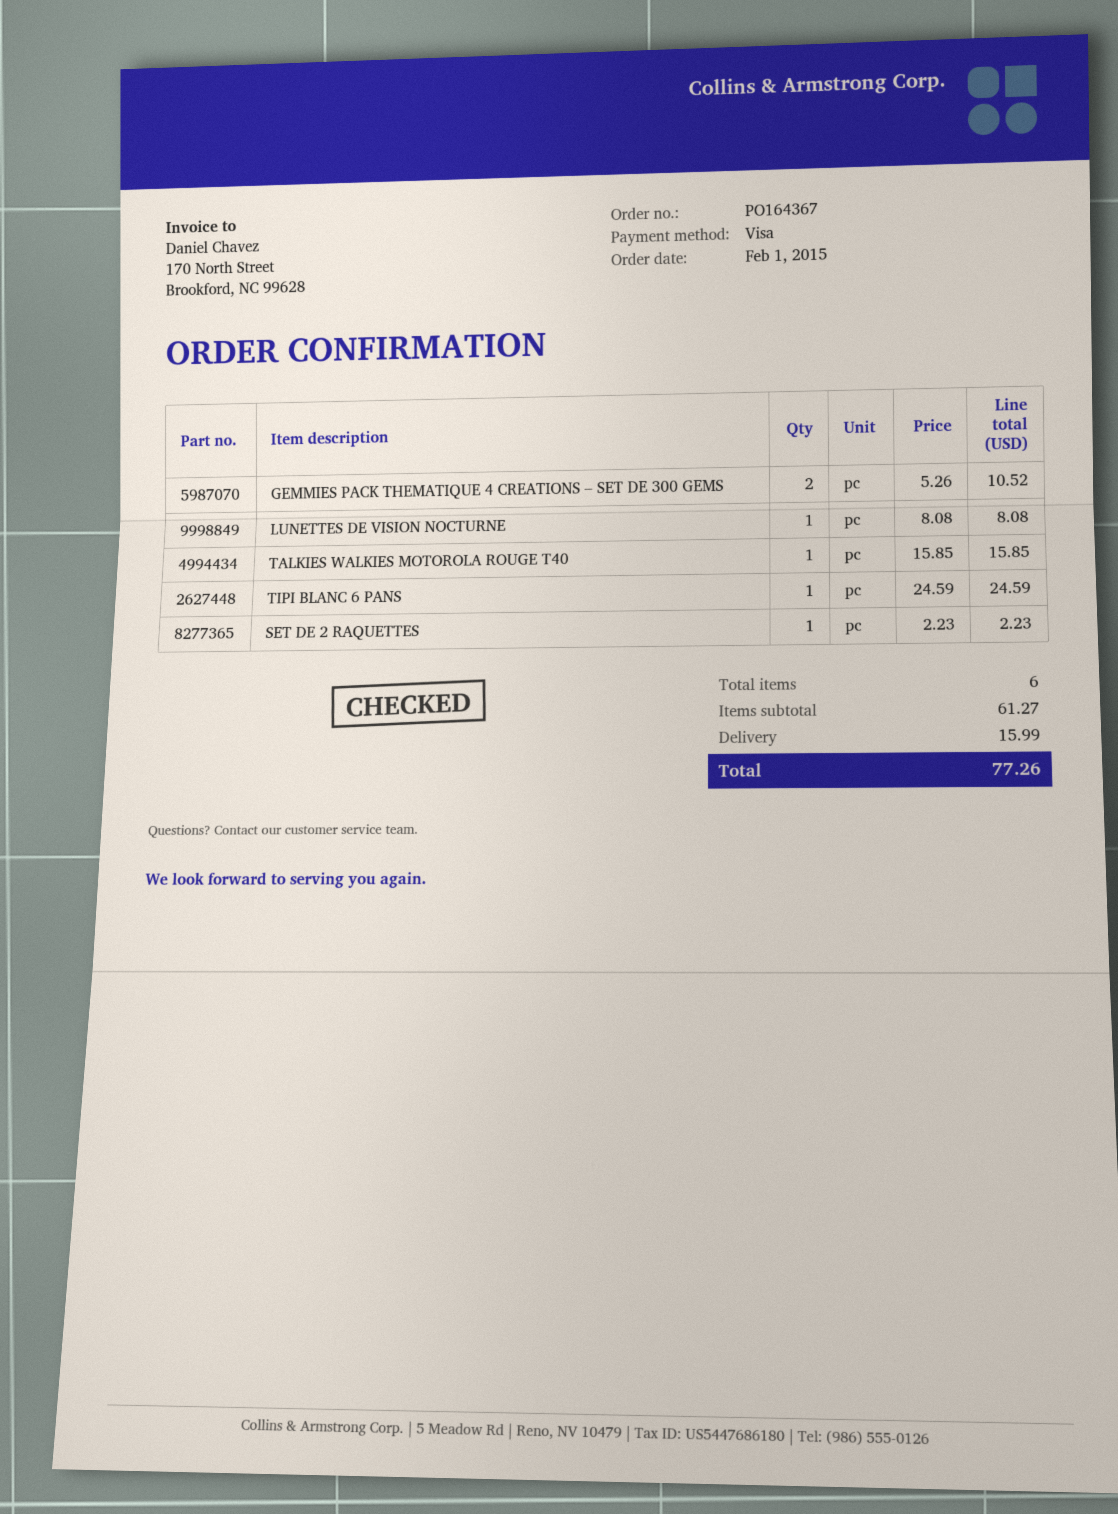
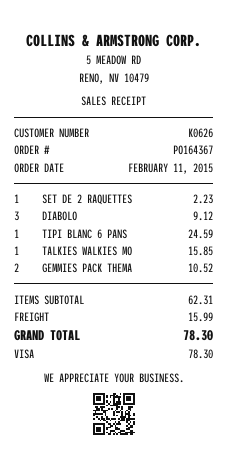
order date: 2015-02-01 -> 2015-02-11
LUNETTES DE VISION NOCTURNE: 1 for 8.08 -> none
DIABOLO: none -> 3 for 9.12
subtotal: 61.27 -> 62.31
total: 77.26 -> 78.30

